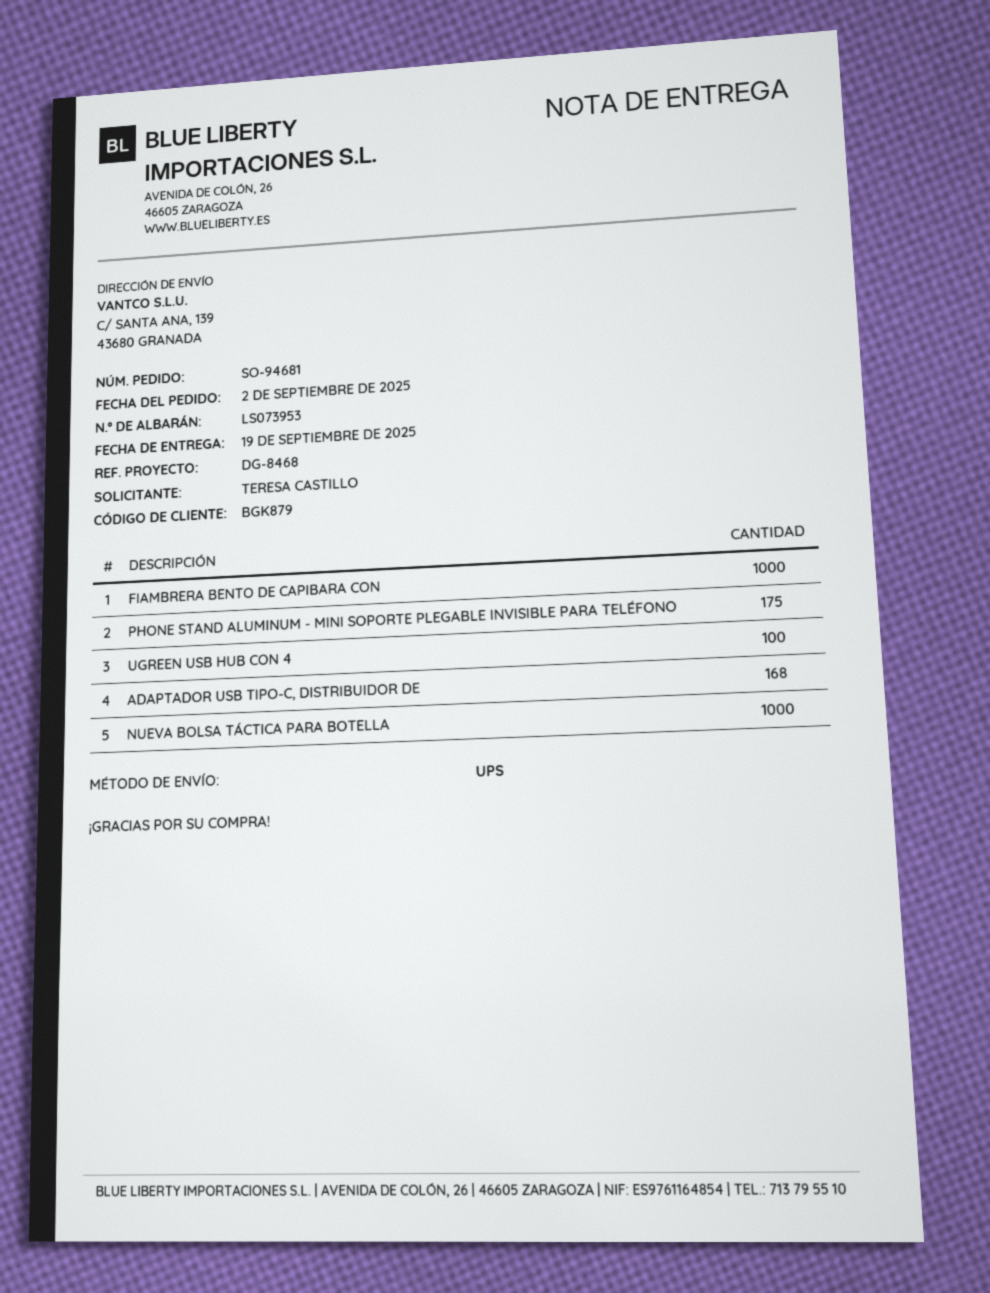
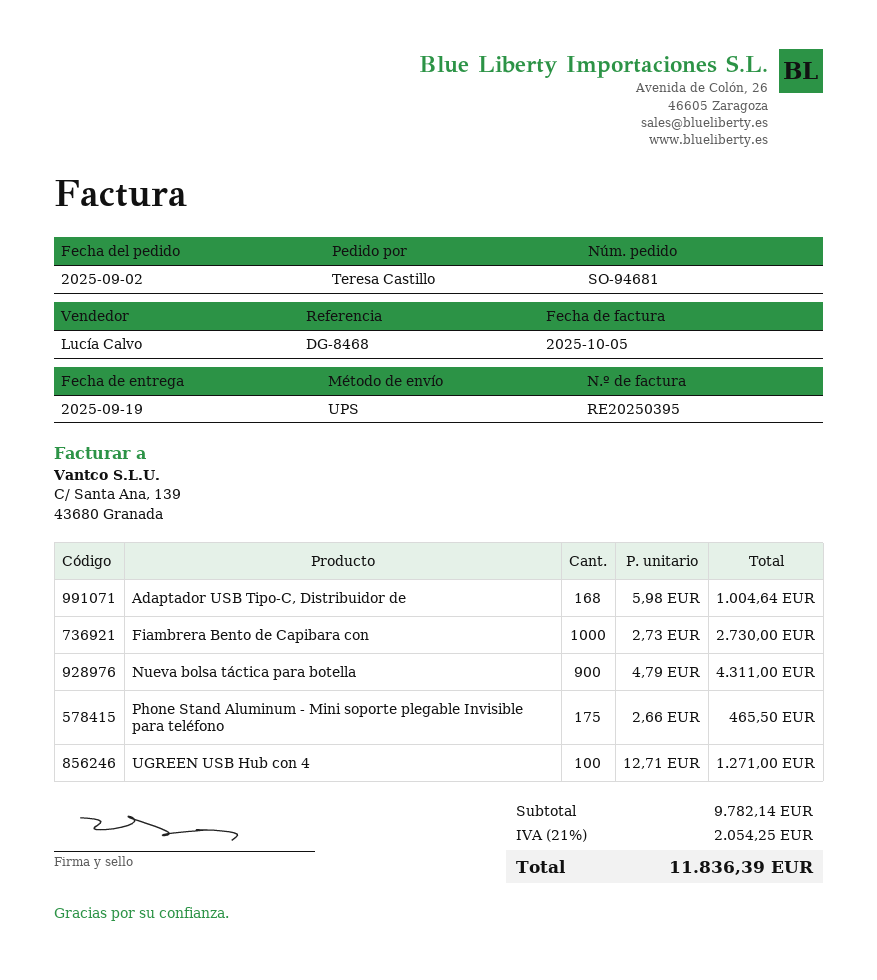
NUEVA BOLSA TÁCTICA PARA BOTELLA: 1000 -> 900

